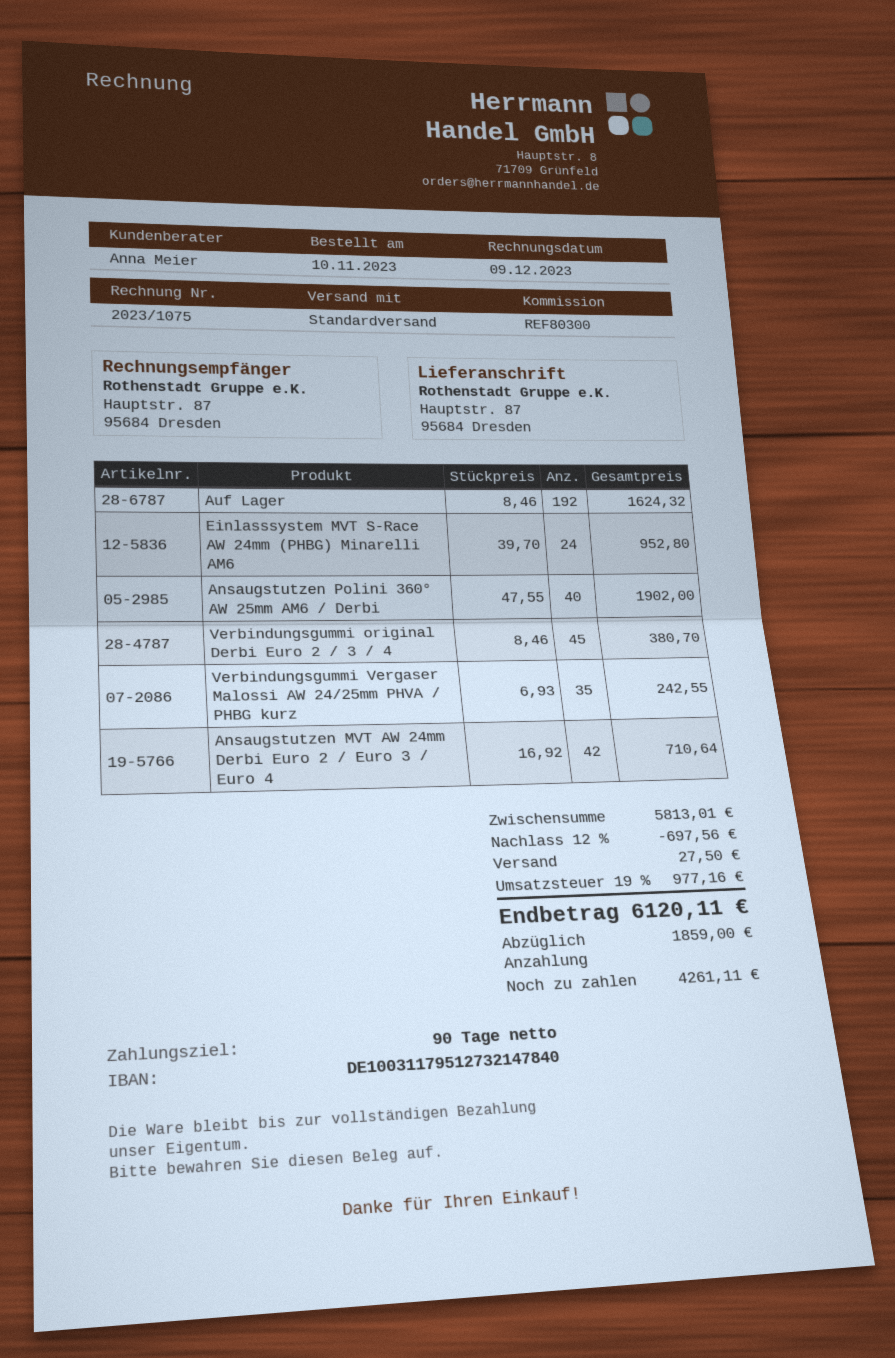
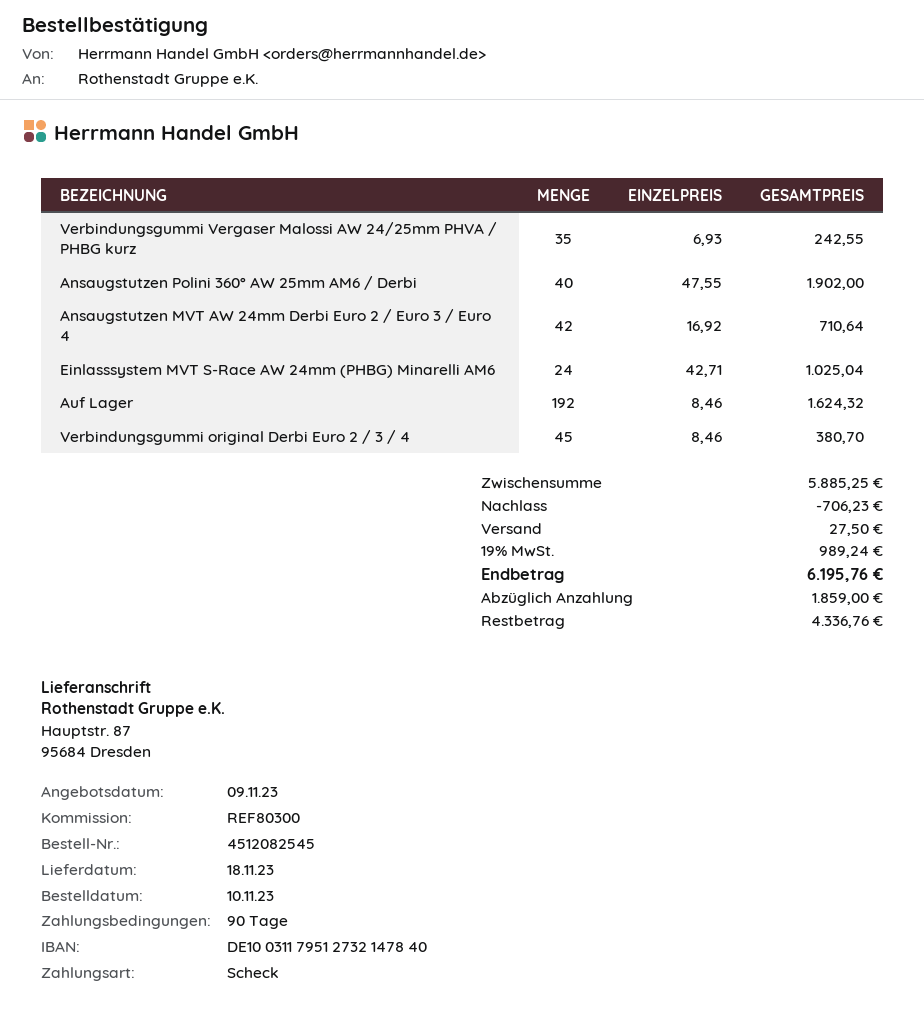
Einlasssystem MVT S-Race AW 24mm (PHBG) Minarelli AM6: 24 x 39.70 = 952.80 -> 24 x 42.71 = 1025.04
subtotal: 5813.01 -> 5885.25
discount: 697.56 -> 706.23
tax: 19% = 977.16 -> 19% = 989.24
total: 6120.11 -> 6195.76
balance: 4261.11 -> 4336.76

